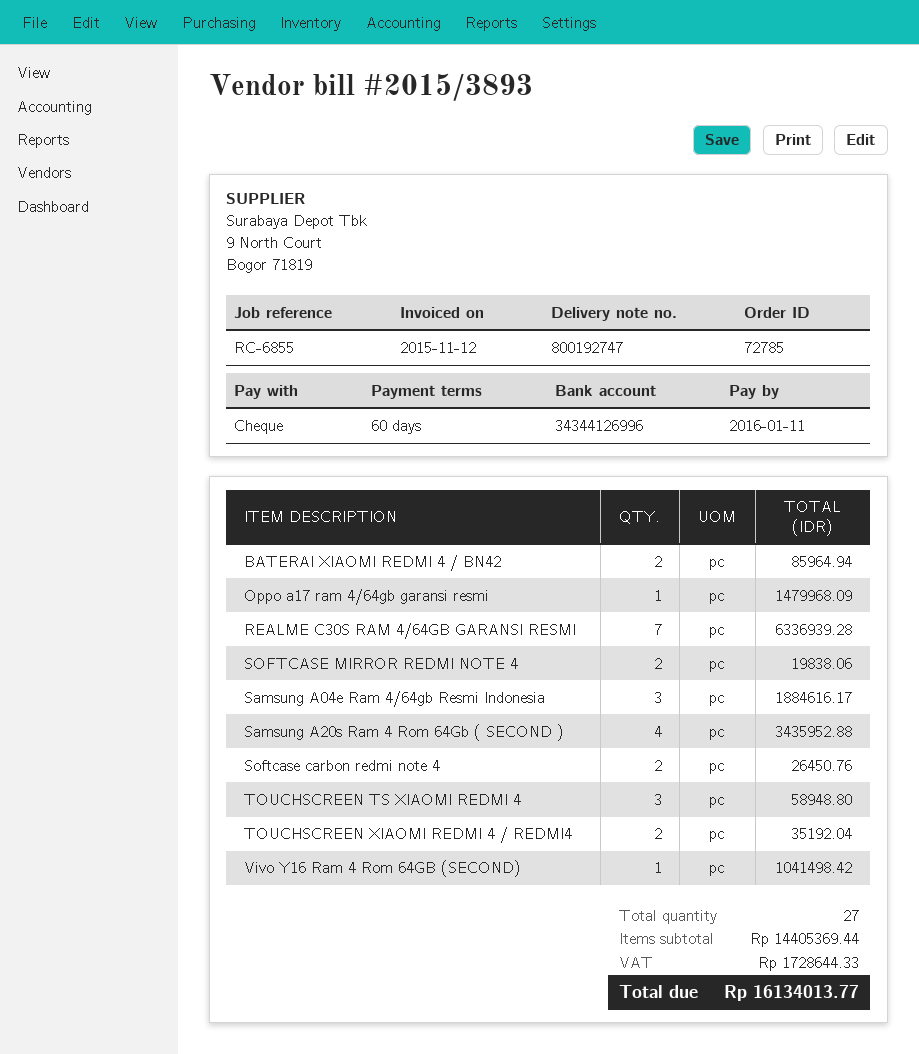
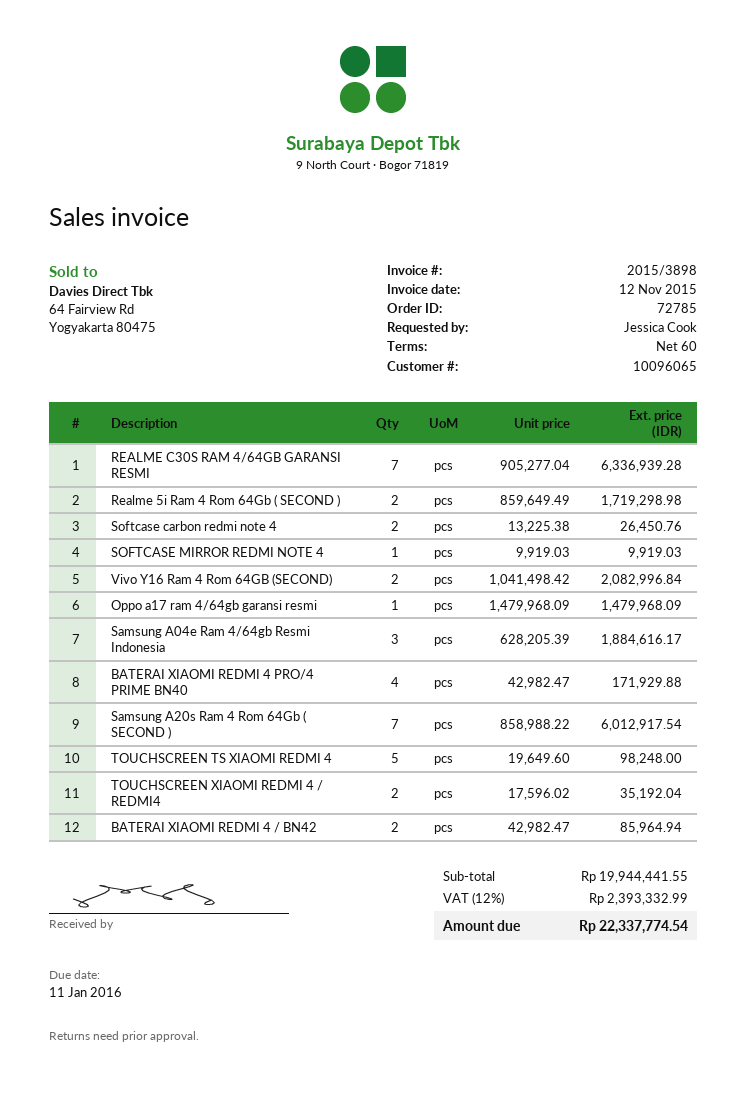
invoice number: 2015/3893 -> 2015/3898
SOFTCASE MIRROR REDMI NOTE 4: 2 for 19838.06 -> 1 for 9919.03
Samsung A20s Ram 4 Rom 64Gb ( SECOND ): 4 for 3435952.88 -> 7 for 6012917.54
TOUCHSCREEN TS XIAOMI REDMI 4: 3 for 58948.80 -> 5 for 98248.00
Vivo Y16 Ram 4 Rom 64GB (SECOND): 1 for 1041498.42 -> 2 for 2082996.84
Realme 5i Ram 4 Rom 64Gb ( SECOND ): none -> 2 for 1719298.98
BATERAI XIAOMI REDMI 4 PRO/4 PRIME BN40: none -> 4 for 171929.88
subtotal: 14405369.44 -> 19944441.55
tax: 1728644.33 -> 2393332.99
total: 16134013.77 -> 22337774.54

